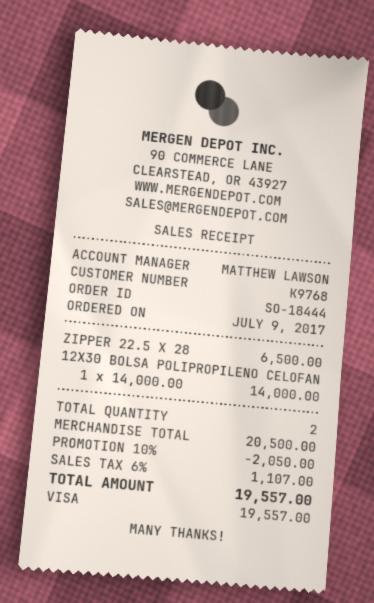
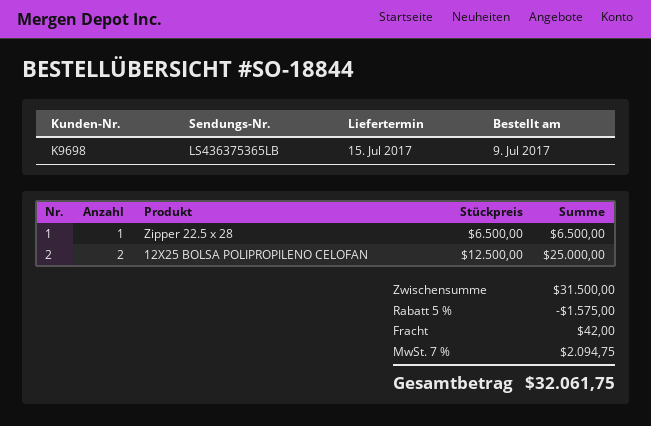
order number: SO-18444 -> SO-18844
customer number: K9768 -> K9698
12X30 BOLSA POLIPROPILENO CELOFAN: 1 x 14000.00 = 14000.00 -> none
12X25 BOLSA POLIPROPILENO CELOFAN: none -> 2 x 12500.00 = 25000.00
subtotal: 20500.00 -> 31500.00
discount: 10% = 2050.00 -> 5% = 1575.00
shipping: none -> 42.00
tax: 6% = 1107.00 -> 7% = 2094.75
total: 19557.00 -> 32061.75

